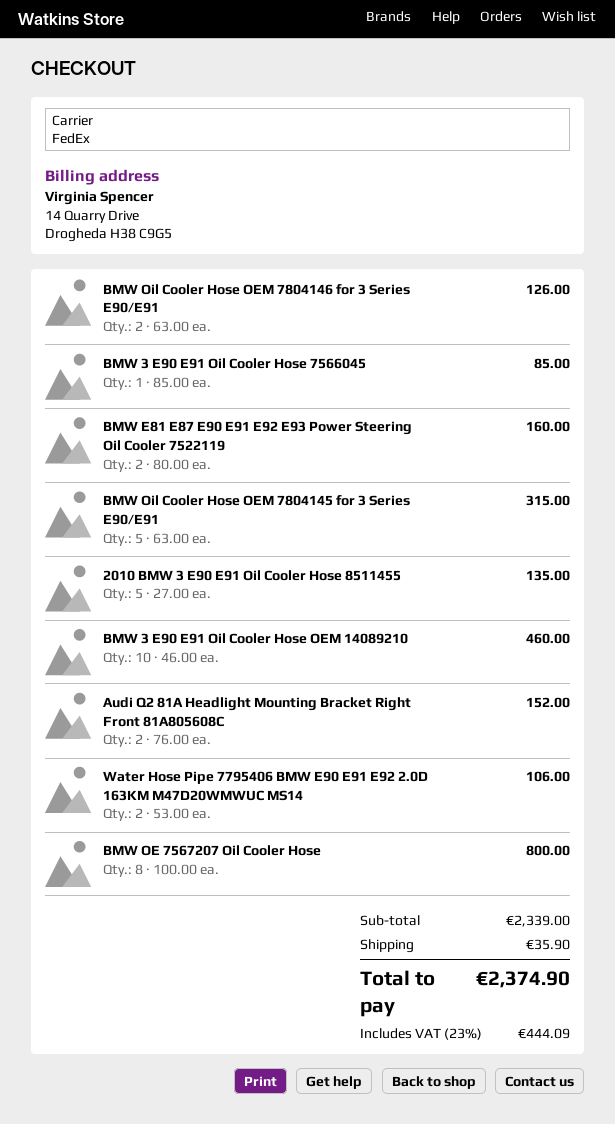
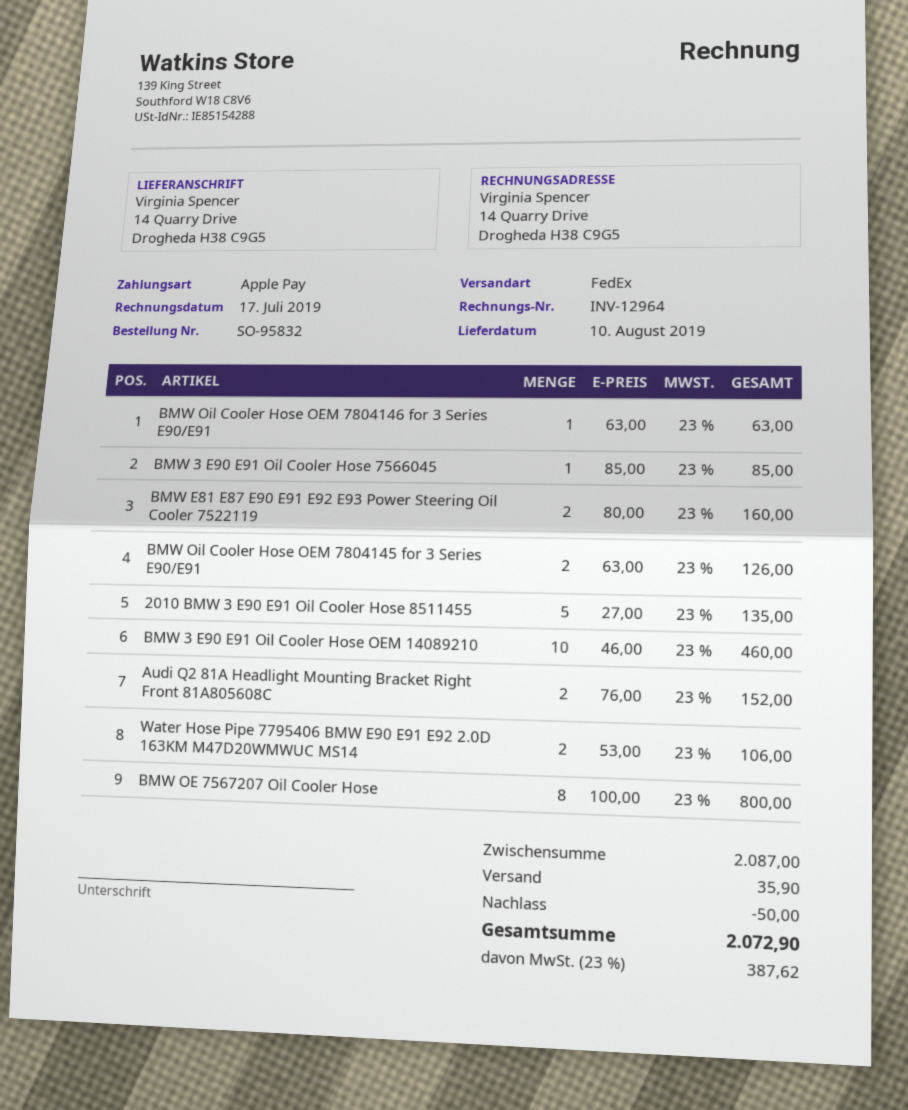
BMW Oil Cooler Hose OEM 7804146 for 3 Series E90/E91: 2 x 63.00 = 126.00 -> 1 x 63.00 = 63.00
BMW Oil Cooler Hose OEM 7804145 for 3 Series E90/E91: 5 x 63.00 = 315.00 -> 2 x 63.00 = 126.00
subtotal: 2339.00 -> 2087.00
discount: none -> 50.00
tax: 23% = 444.09 -> 23% = 387.62
total: 2374.90 -> 2072.90

